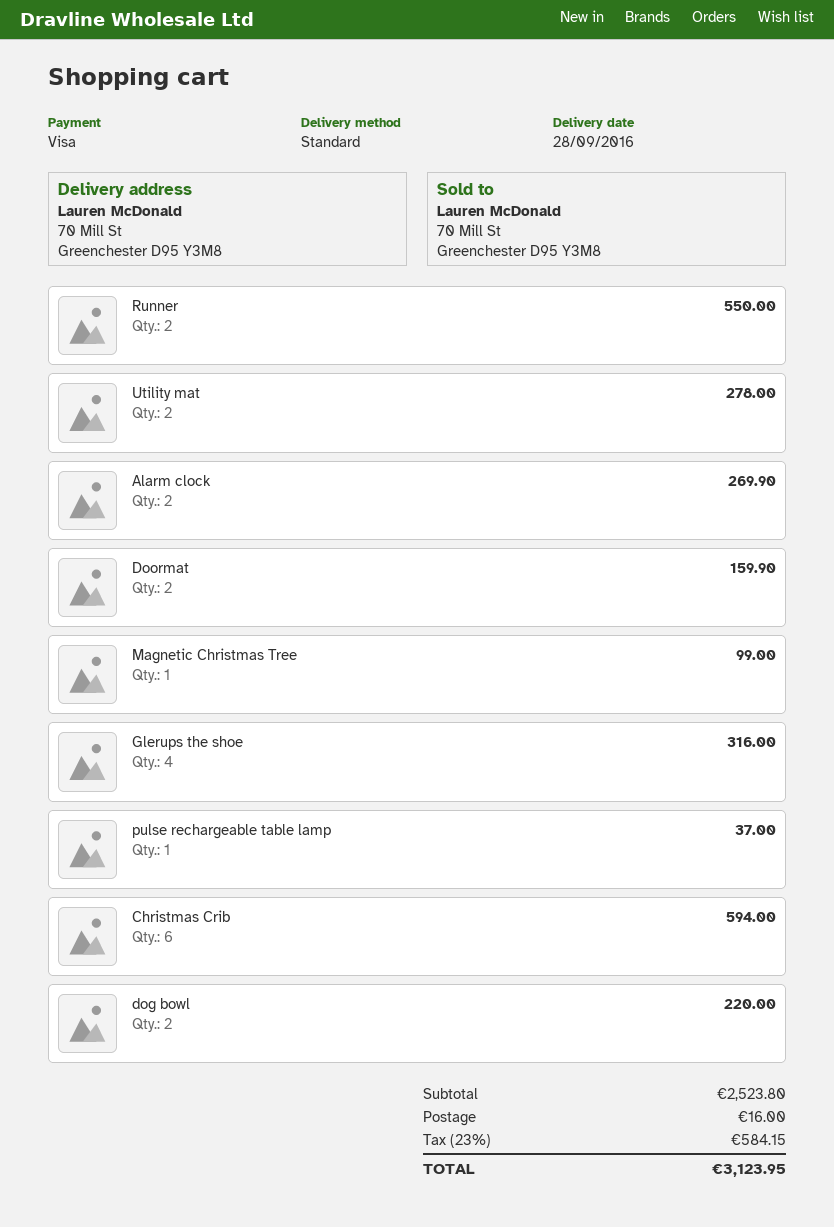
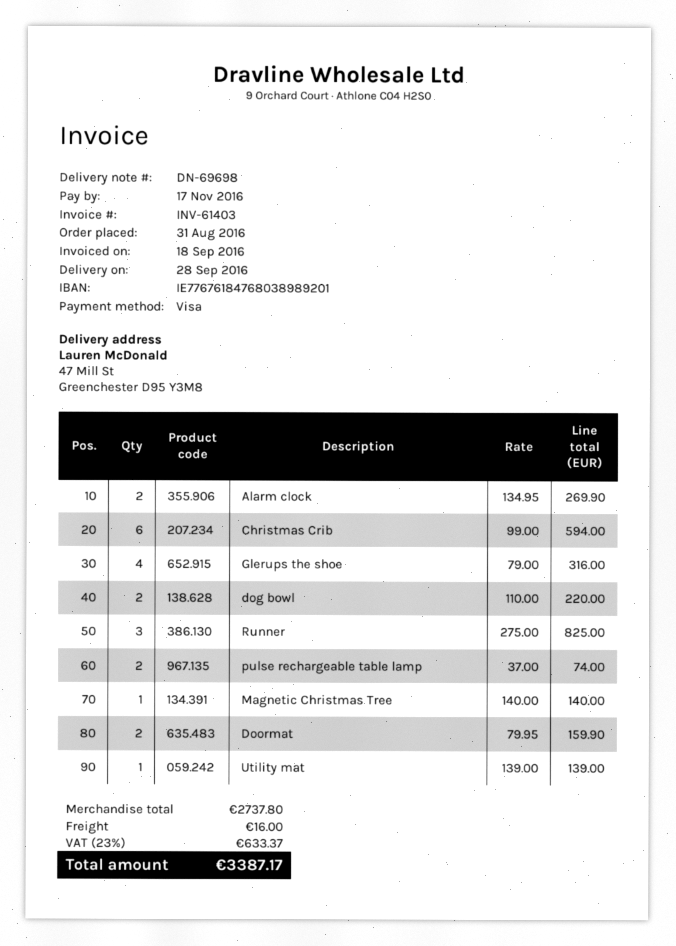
ship to: 70 Mill St, Greenchester D95 Y3M8 -> 47 Mill St, Greenchester D95 Y3M8
Runner: 2 for 550.00 -> 3 for 825.00
Utility mat: 2 for 278.00 -> 1 for 139.00
Magnetic Christmas Tree: 1 for 99.00 -> 1 for 140.00
pulse rechargeable table lamp: 1 for 37.00 -> 2 for 74.00
subtotal: 2523.80 -> 2737.80
tax: 23% = 584.15 -> 23% = 633.37
total: 3123.95 -> 3387.17

